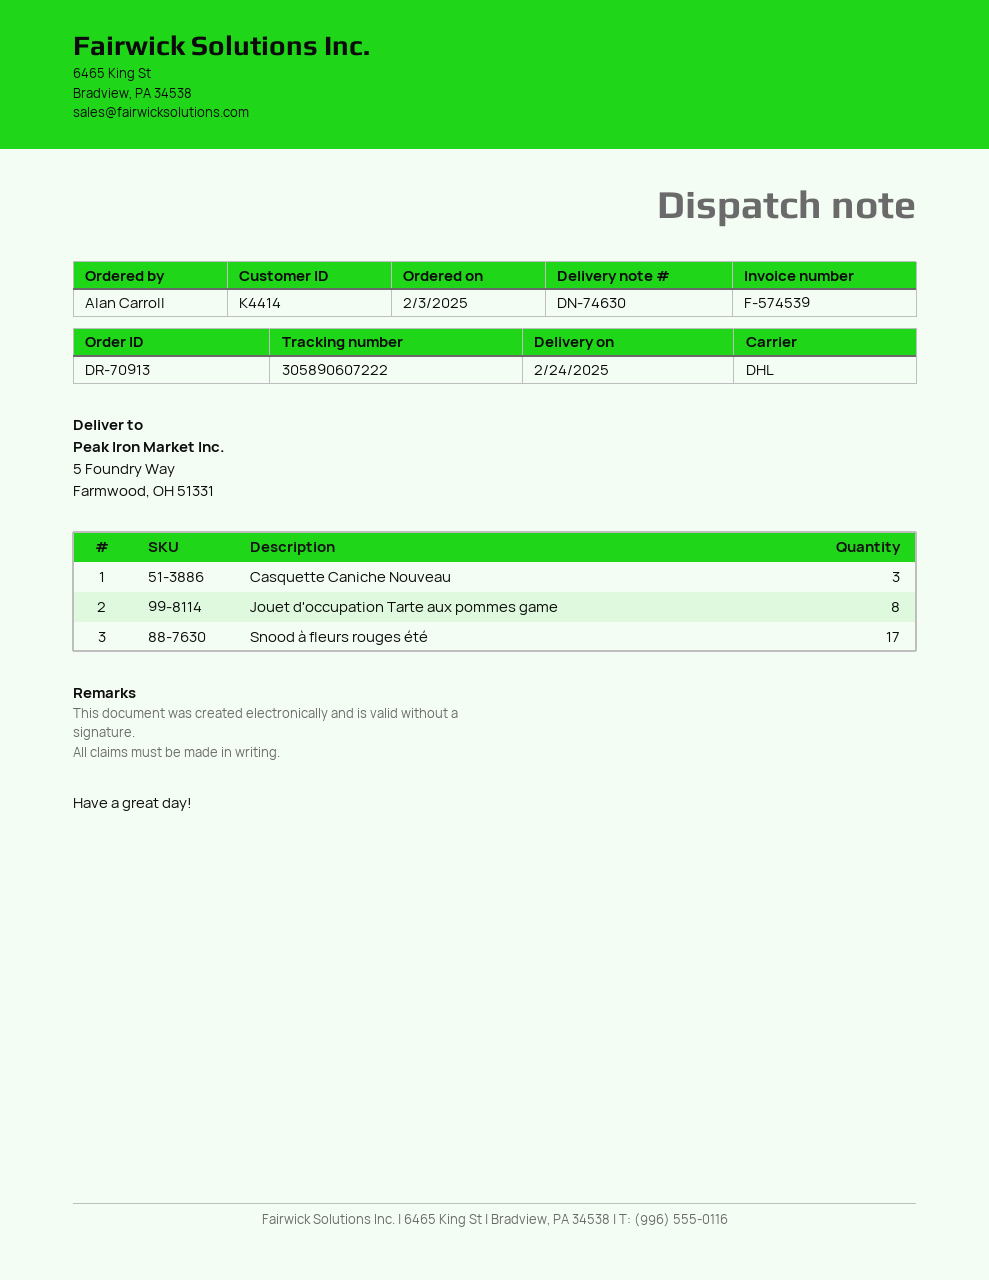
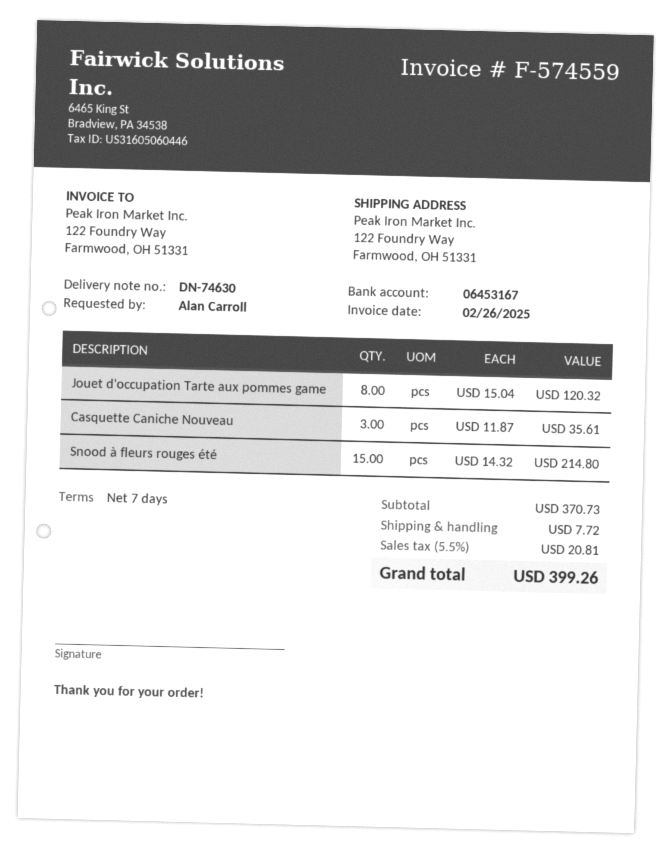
invoice number: F-574539 -> F-574559
ship to: 5 Foundry Way, Farmwood, OH 51331 -> 122 Foundry Way, Farmwood, OH 51331
Snood à fleurs rouges été: 17 -> 15

